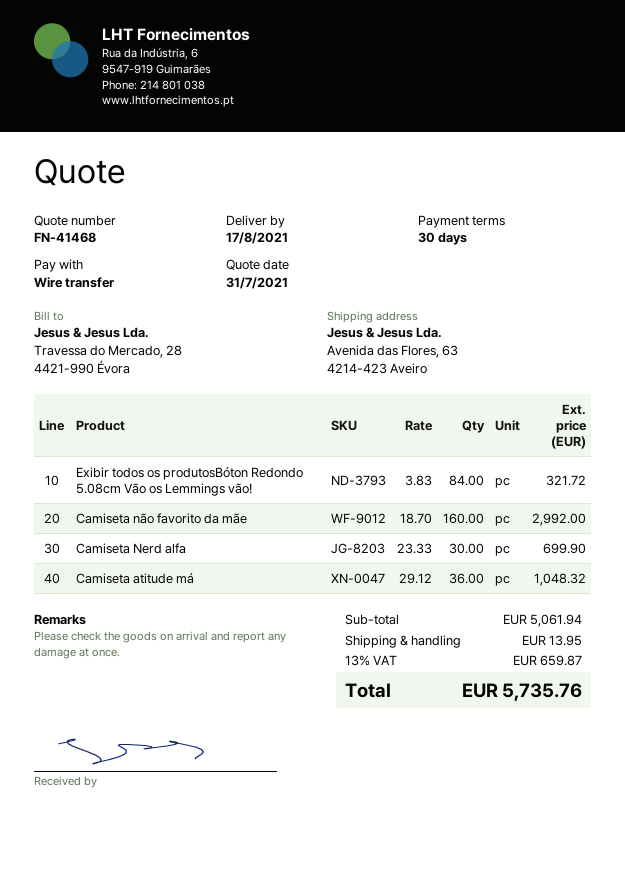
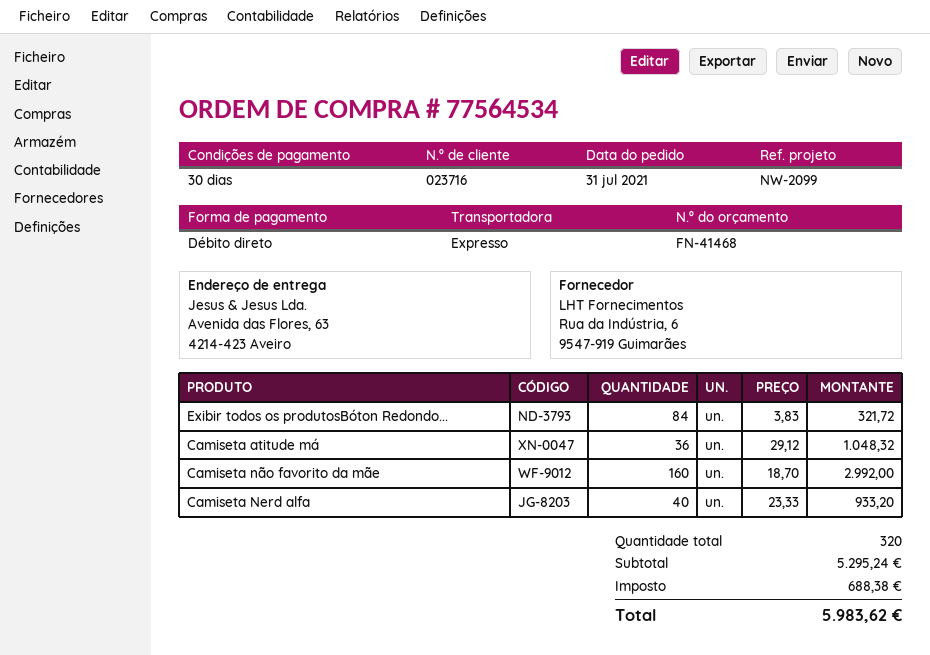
payment method: bank transfer -> direct debit
Camiseta Nerd alfa: 30 x 23.33 = 699.90 -> 40 x 23.33 = 933.20
subtotal: 5061.94 -> 5295.24
shipping: 13.95 -> none
tax: 659.87 -> 688.38
total: 5735.76 -> 5983.62

